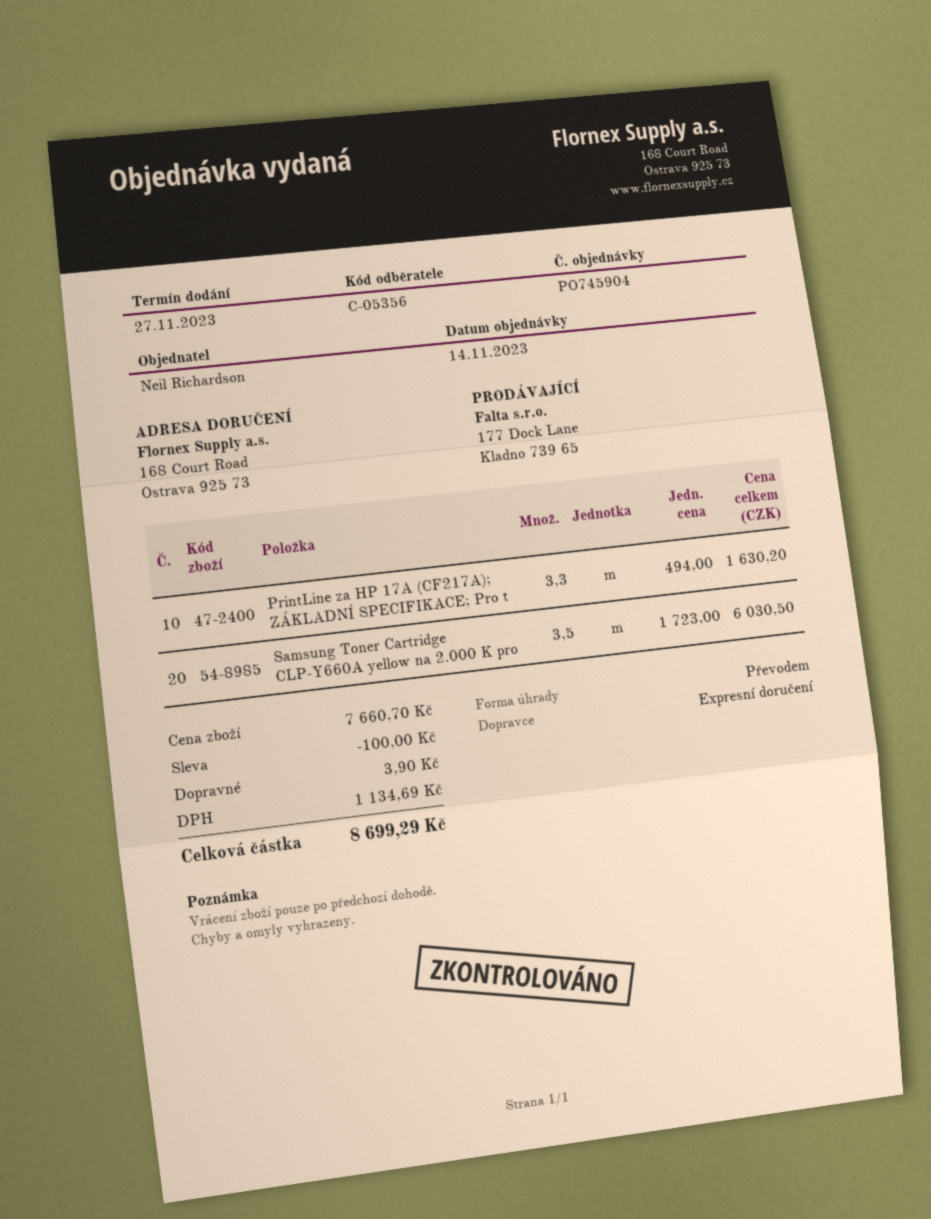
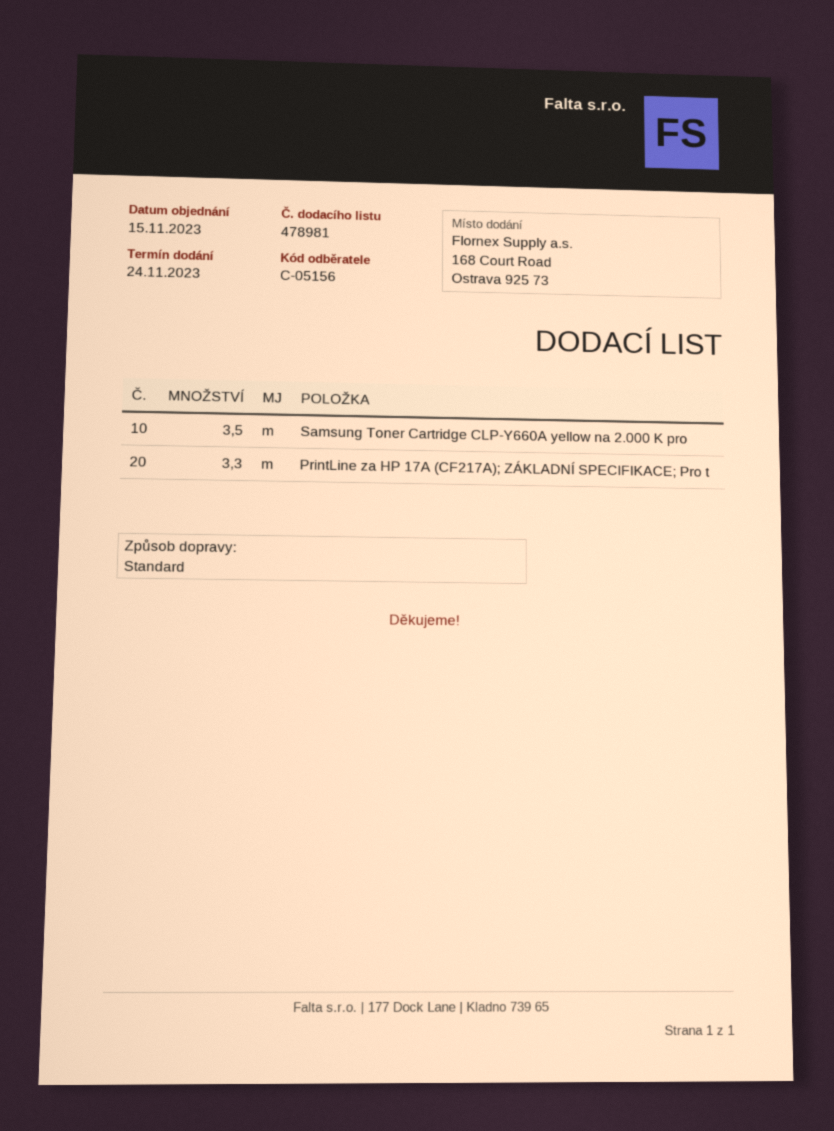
order date: 2023-11-14 -> 2023-11-15
delivery date: 2023-11-27 -> 2023-11-24
customer number: C-05356 -> C-05156
shipping method: express -> standard

